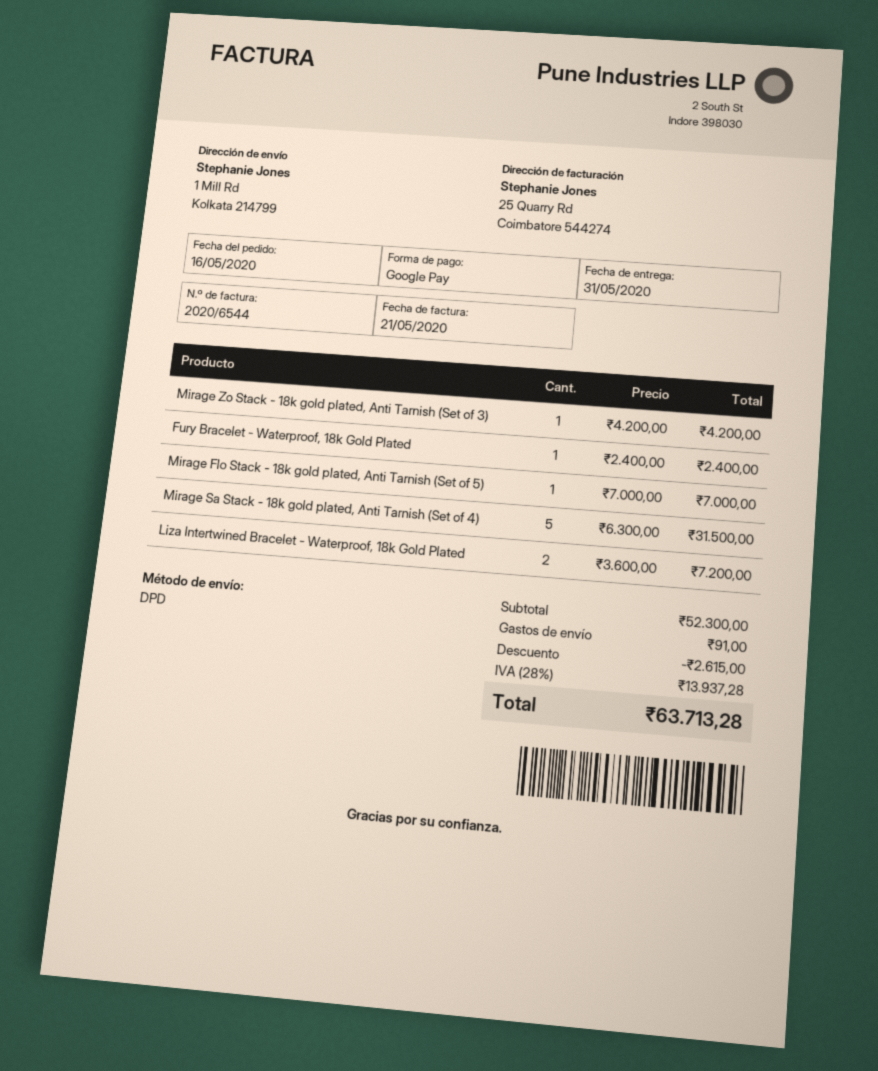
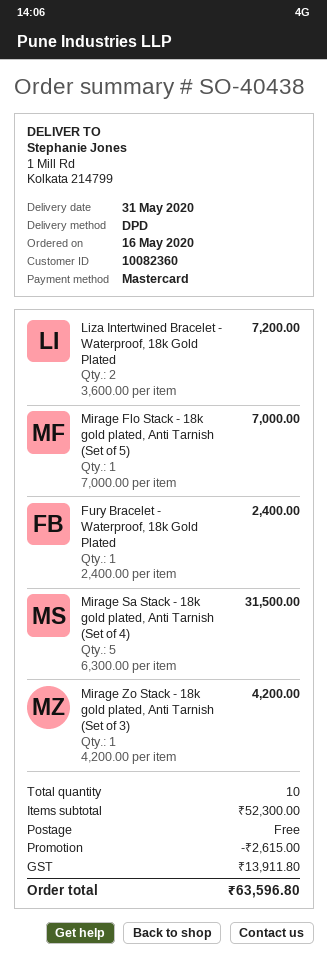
payment method: Google Pay -> Mastercard
shipping: 91.00 -> 0.00
tax: 13937.28 -> 13911.80
total: 63713.28 -> 63596.80

